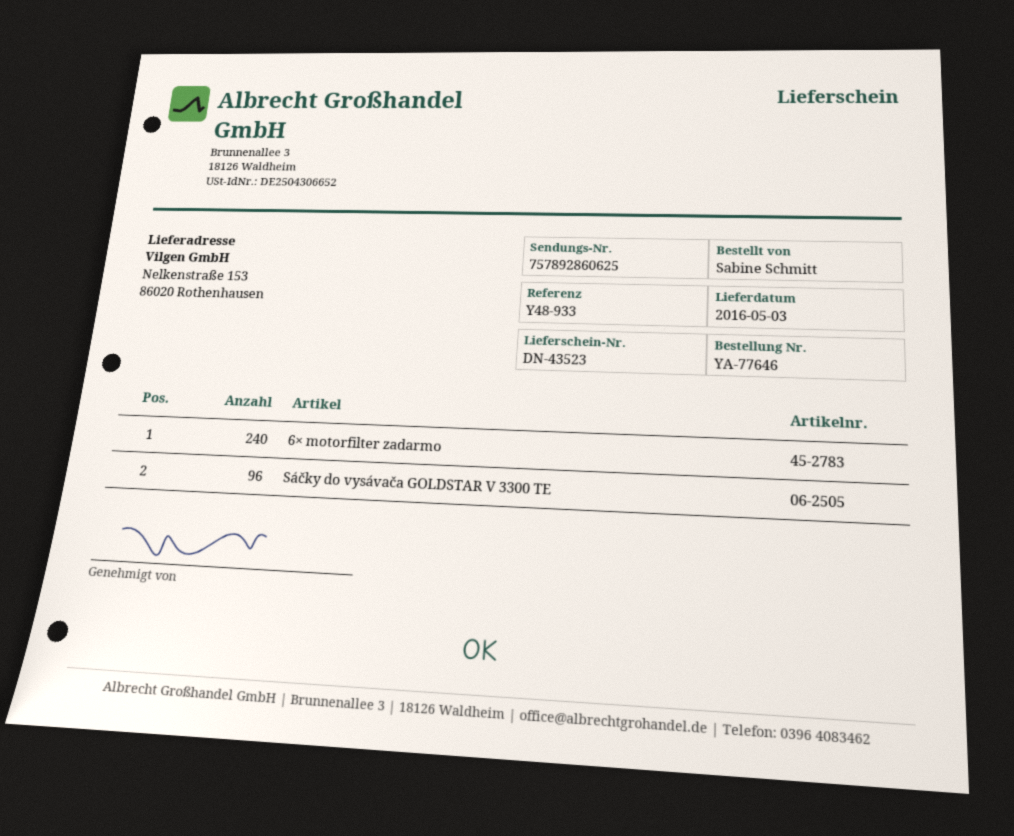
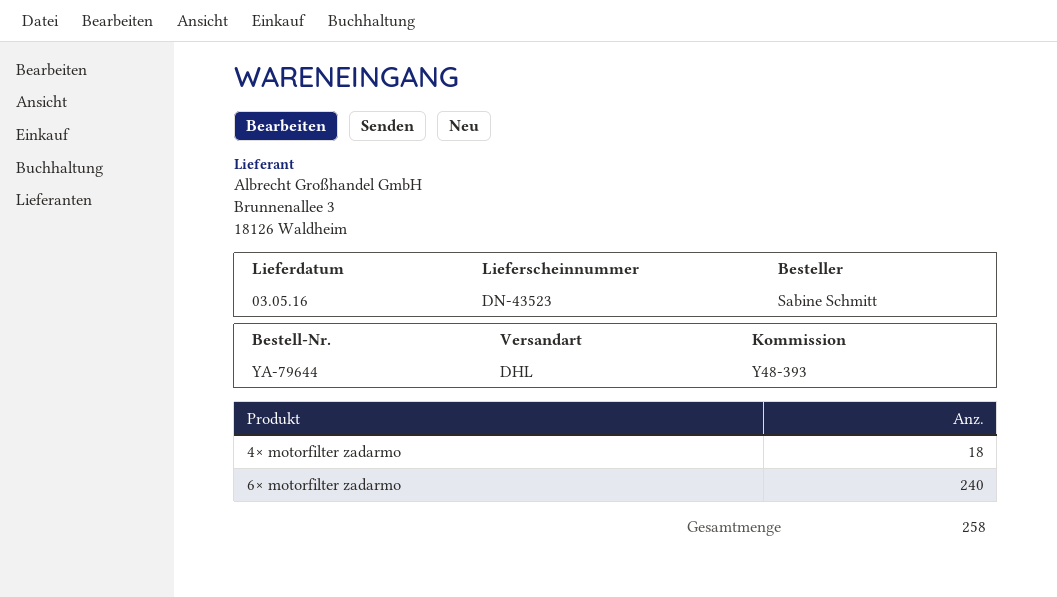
order number: YA-77646 -> YA-79644
reference: Y48-933 -> Y48-393
Sáčky do vysávača GOLDSTAR V 3300 TE: 96 -> none
4× motorfilter zadarmo: none -> 18

